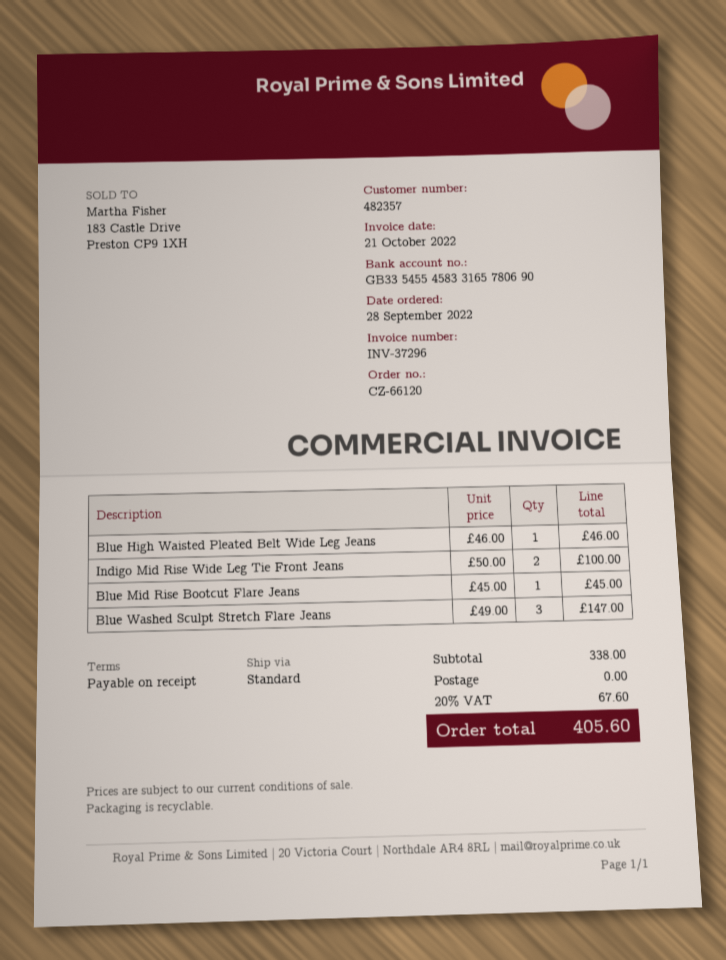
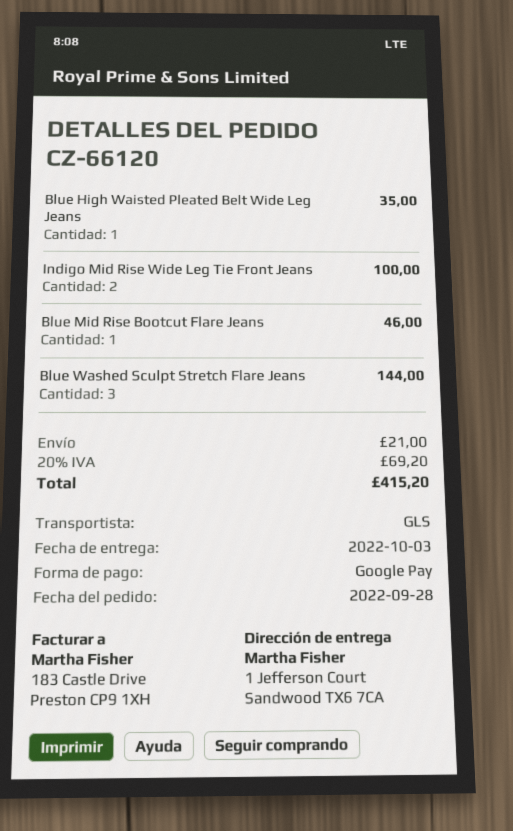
shipping method: standard -> GLS
Blue High Waisted Pleated Belt Wide Leg Jeans: 1 for 46.00 -> 1 for 35.00
Blue Mid Rise Bootcut Flare Jeans: 1 for 45.00 -> 1 for 46.00
Blue Washed Sculpt Stretch Flare Jeans: 3 for 147.00 -> 3 for 144.00
shipping: 0.00 -> 21.00
tax: 20% = 67.60 -> 20% = 69.20
total: 405.60 -> 415.20

